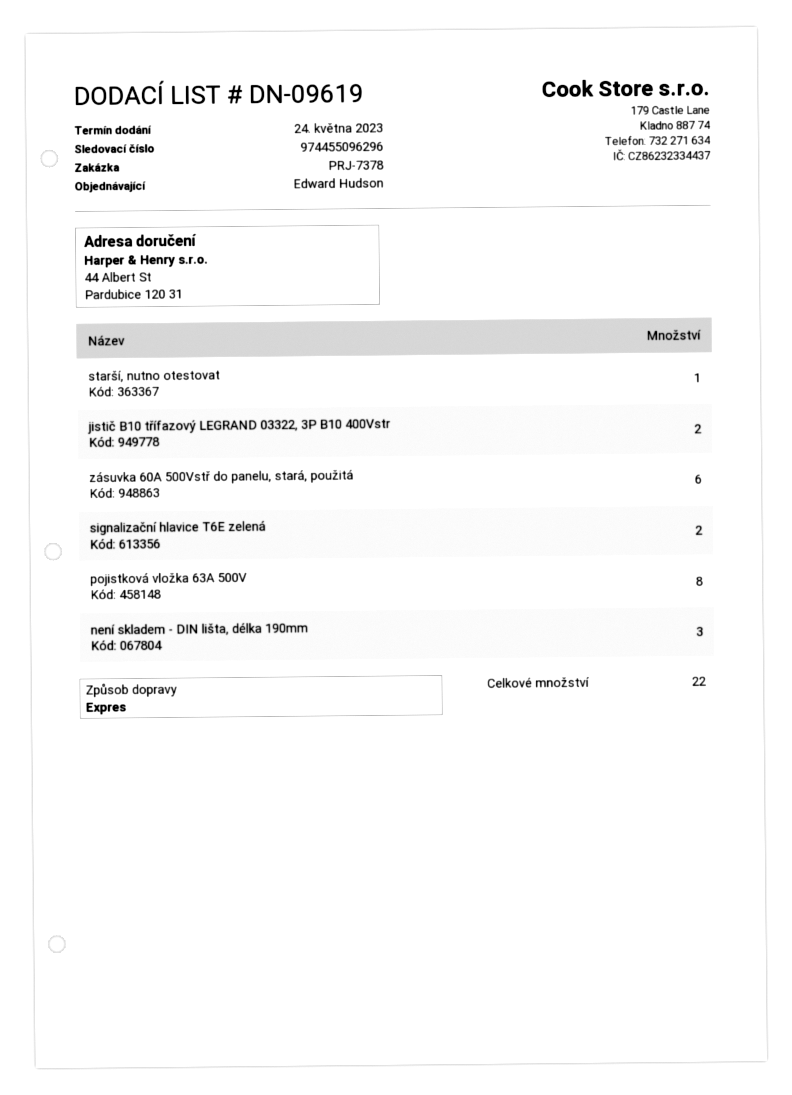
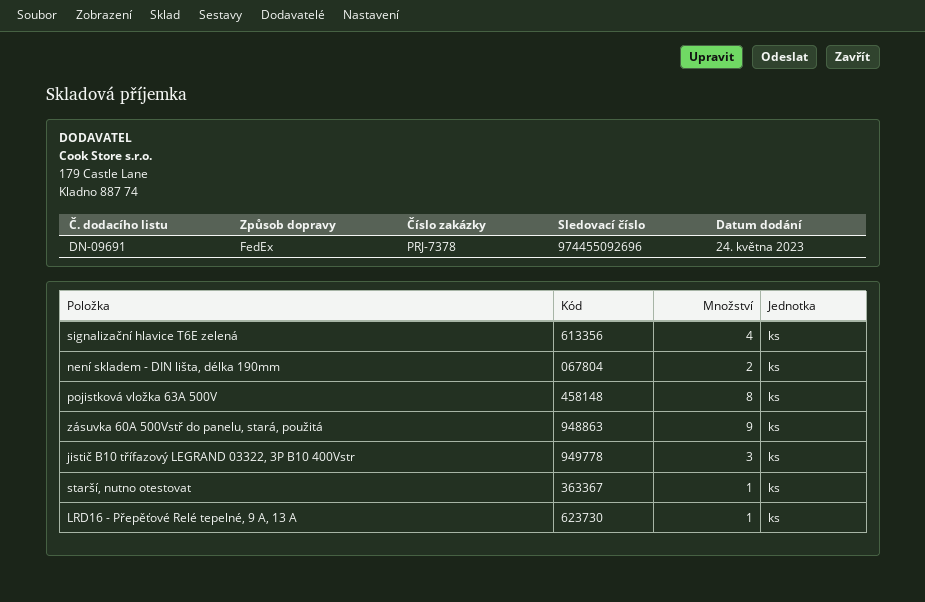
delivery note number: DN-09619 -> DN-09691
shipping method: express -> FedEx
tracking number: 974455096296 -> 974455092696
jistič B10 třífazový LEGRAND 03322, 3P B10 400Vstr: 2 -> 3
zásuvka 60A 500Vstř do panelu, stará, použitá: 6 -> 9
signalizační hlavice T6E zelená: 2 -> 4
není skladem - DIN lišta, délka 190mm: 3 -> 2
LRD16 - Přepěťové Relé tepelné, 9 A, 13 A: none -> 1

